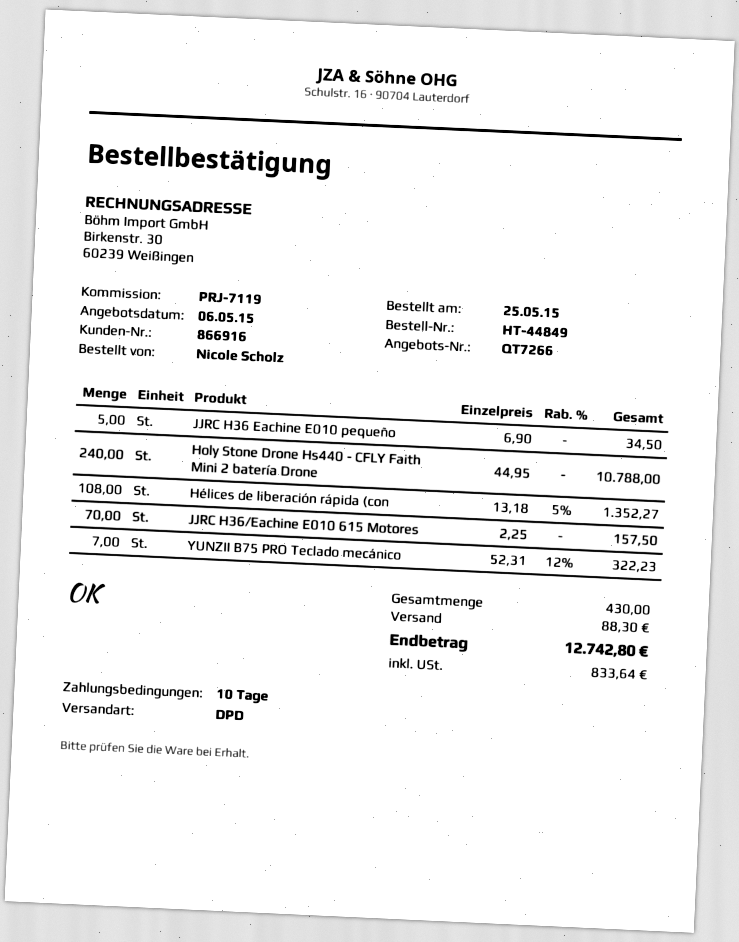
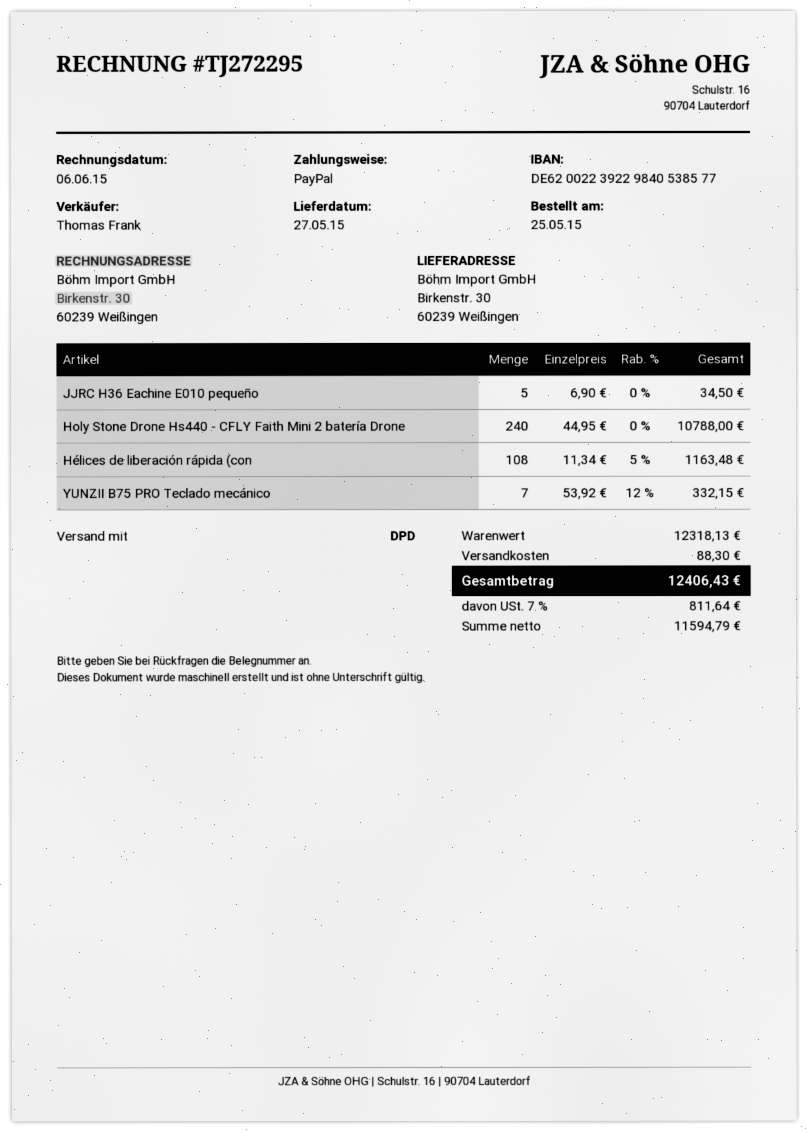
Hélices de liberación rápida (con: 108 x 13.18 - 5% = 1352.27 -> 108 x 11.34 - 5% = 1163.48
JJRC H36/Eachine E010 615 Motores: 70 x 2.25 = 157.50 -> none
YUNZII B75 PRO Teclado mecánico: 7 x 52.31 - 12% = 322.23 -> 7 x 53.92 - 12% = 332.15
tax: 833.64 -> 811.64
total: 12742.80 -> 12406.43

